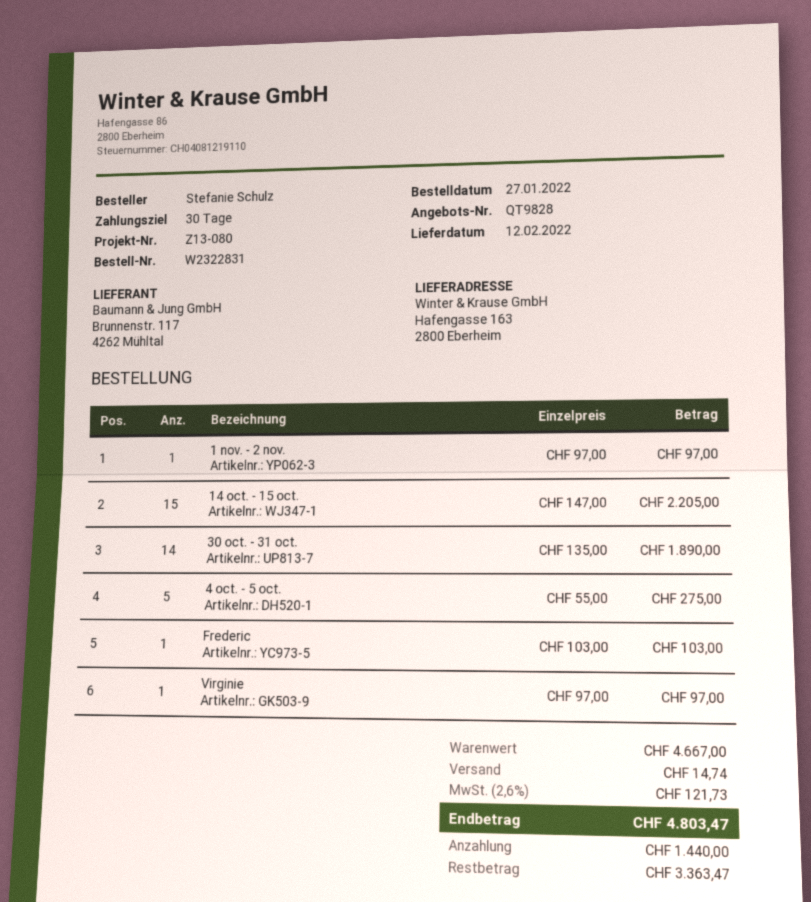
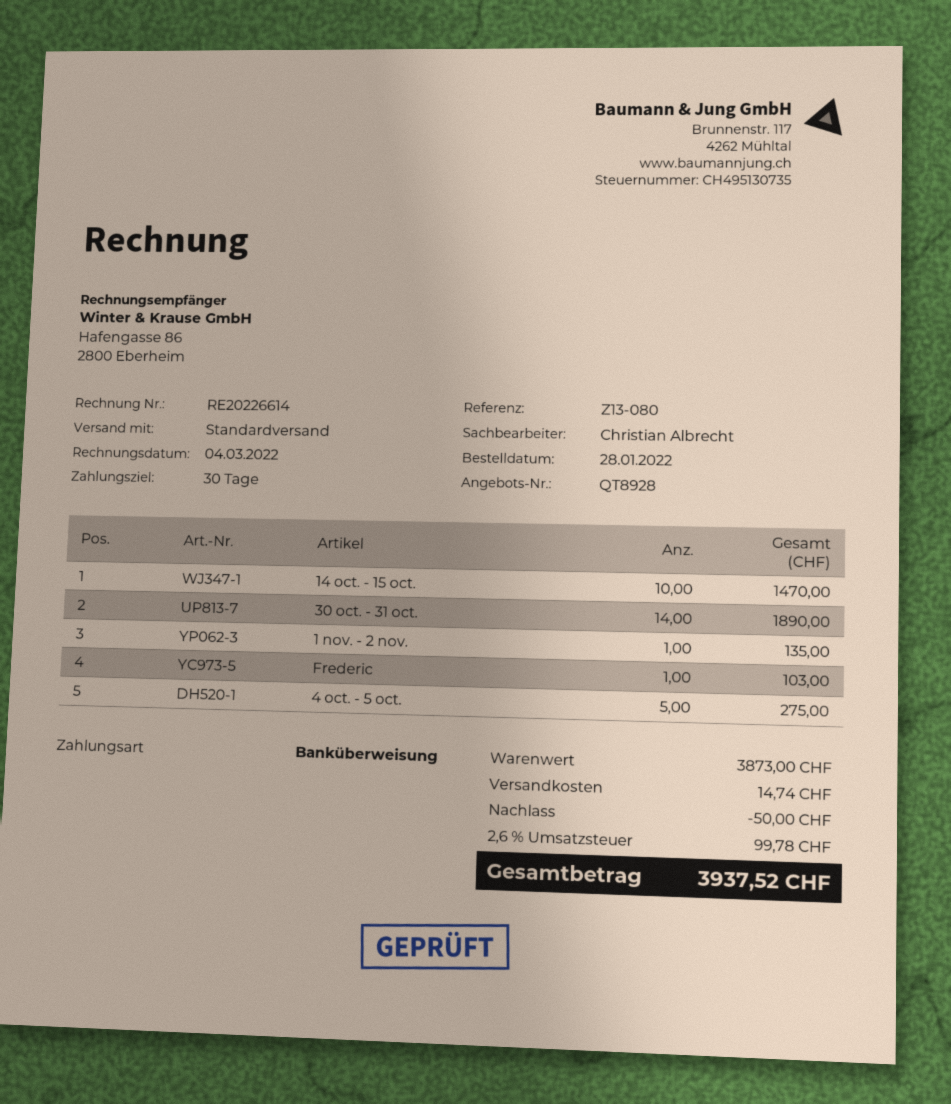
quote number: QT9828 -> QT8928
order date: 2022-01-27 -> 2022-01-28
1 nov. - 2 nov.: 1 for 97.00 -> 1 for 135.00
14 oct. - 15 oct.: 15 for 2205.00 -> 10 for 1470.00
Virginie: 1 for 97.00 -> none
subtotal: 4667.00 -> 3873.00
discount: none -> 50.00
tax: 2.6% = 121.73 -> 2.6% = 99.78
total: 4803.47 -> 3937.52

